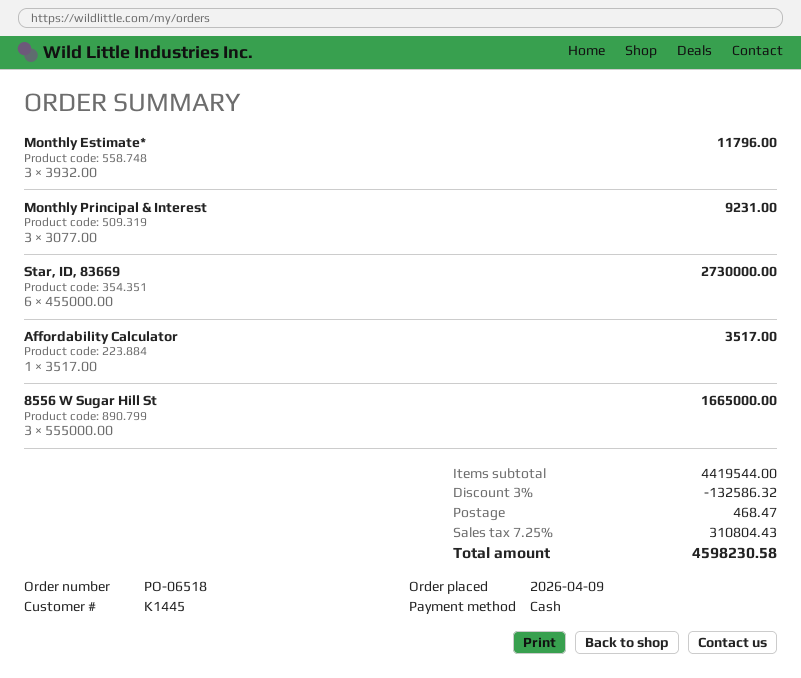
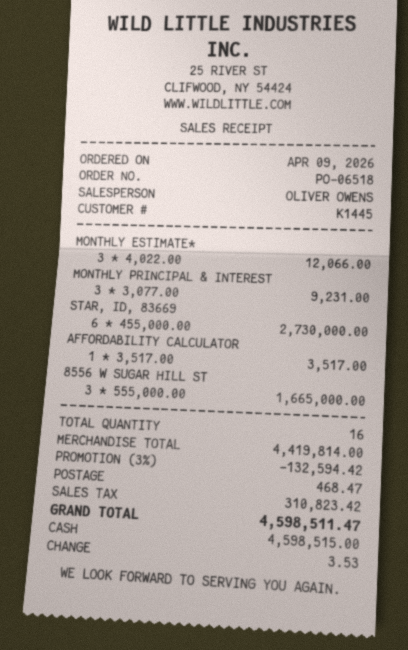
Monthly Estimate*: 3 x 3932.00 = 11796.00 -> 3 x 4022.00 = 12066.00
subtotal: 4419544.00 -> 4419814.00
discount: 3% = 132586.32 -> 3% = 132594.42
tax: 310804.43 -> 310823.42
total: 4598230.58 -> 4598511.47

